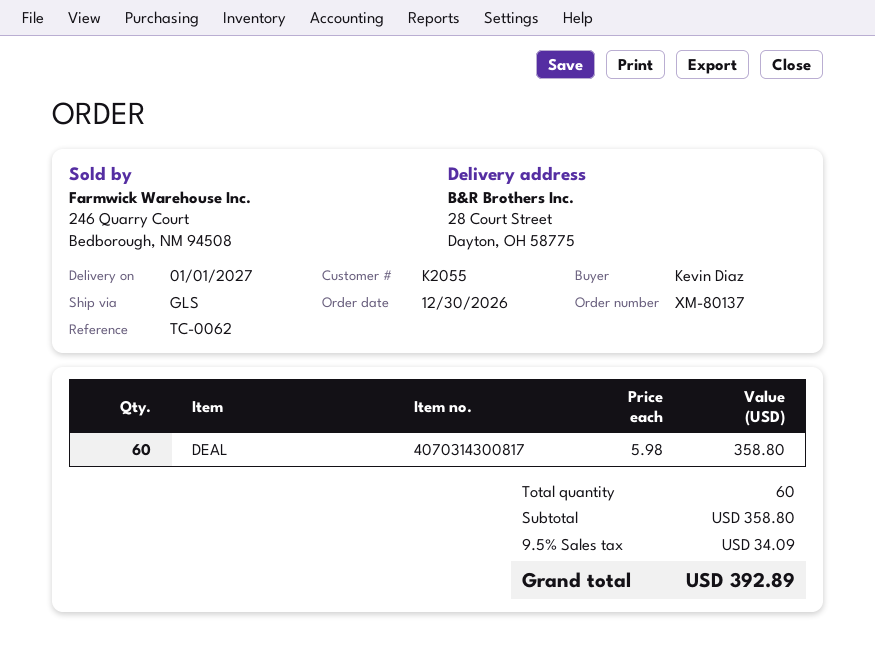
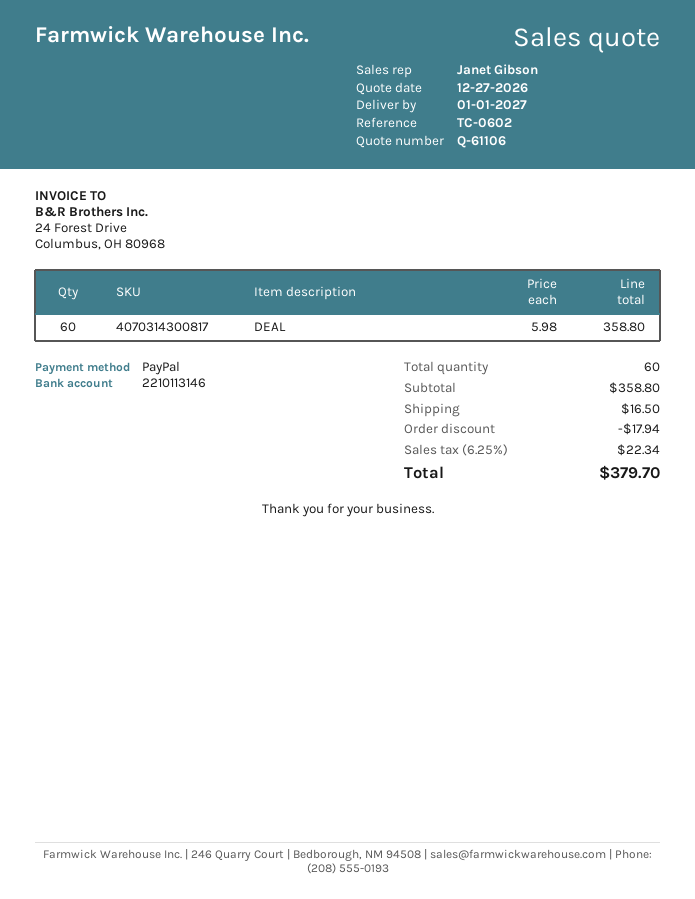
reference: TC-0062 -> TC-0602
discount: none -> 17.94
shipping: none -> 16.50
tax: 9.5% = 34.09 -> 6.25% = 22.34
total: 392.89 -> 379.70

